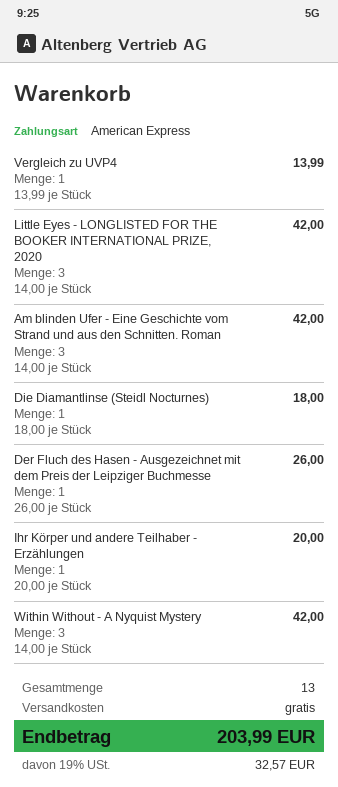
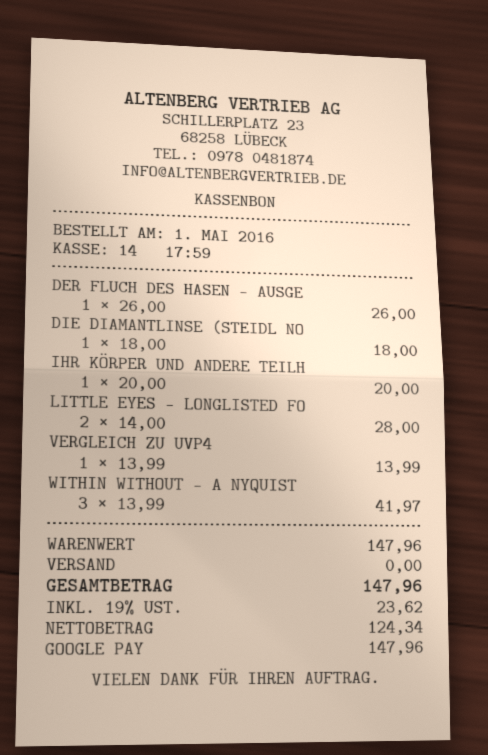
payment method: American Express -> Google Pay
Little Eyes - LONGLISTED FOR THE BOOKER INTERNATIONAL PRIZE, 2020: 3 x 14.00 = 42.00 -> 2 x 14.00 = 28.00
Am blinden Ufer - Eine Geschichte vom Strand und aus den Schnitten. Roman: 3 x 14.00 = 42.00 -> none
Within Without - A Nyquist Mystery: 3 x 14.00 = 42.00 -> 3 x 13.99 = 41.97
tax: 19% = 32.57 -> 19% = 23.62
total: 203.99 -> 147.96

